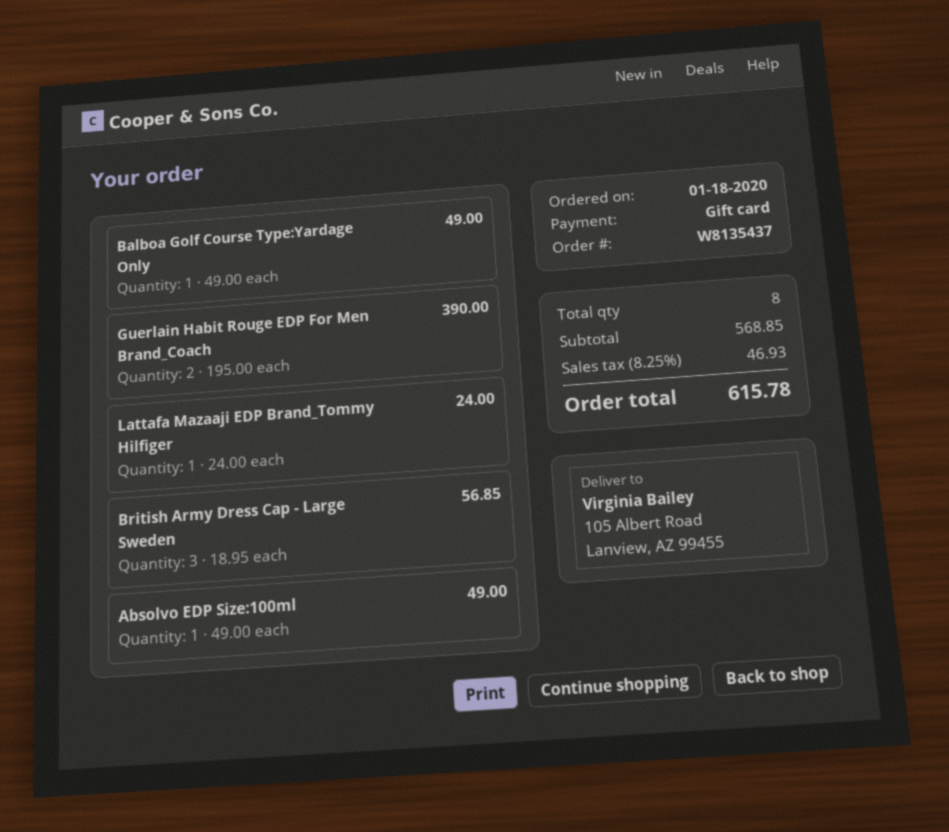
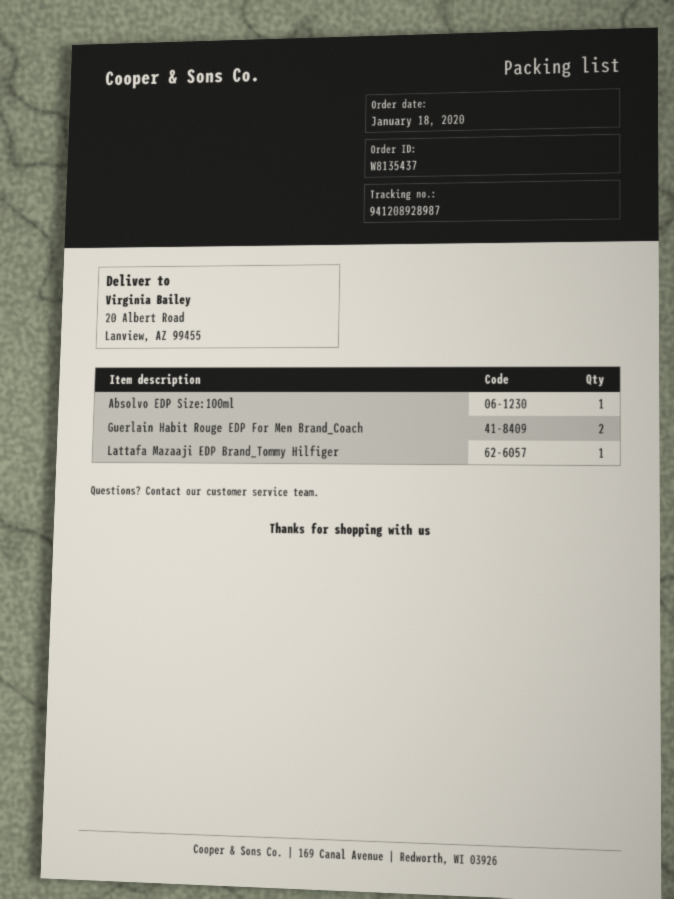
ship to: 105 Albert Road, Lanview, AZ 99455 -> 20 Albert Road, Lanview, AZ 99455
Balboa Golf Course Type:Yardage Only: 1 -> none
British Army Dress Cap - Large Sweden: 3 -> none

